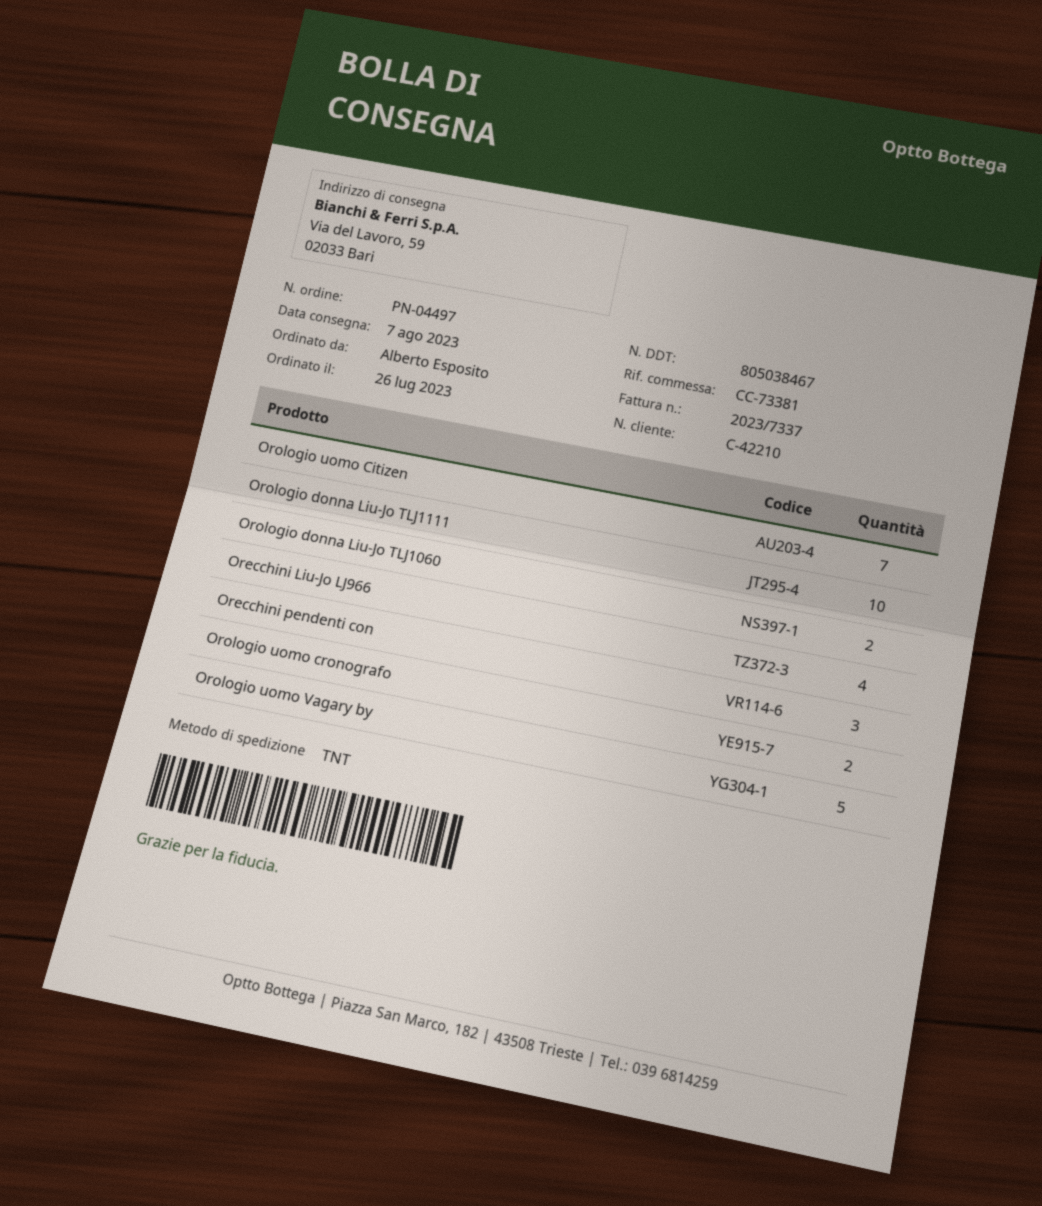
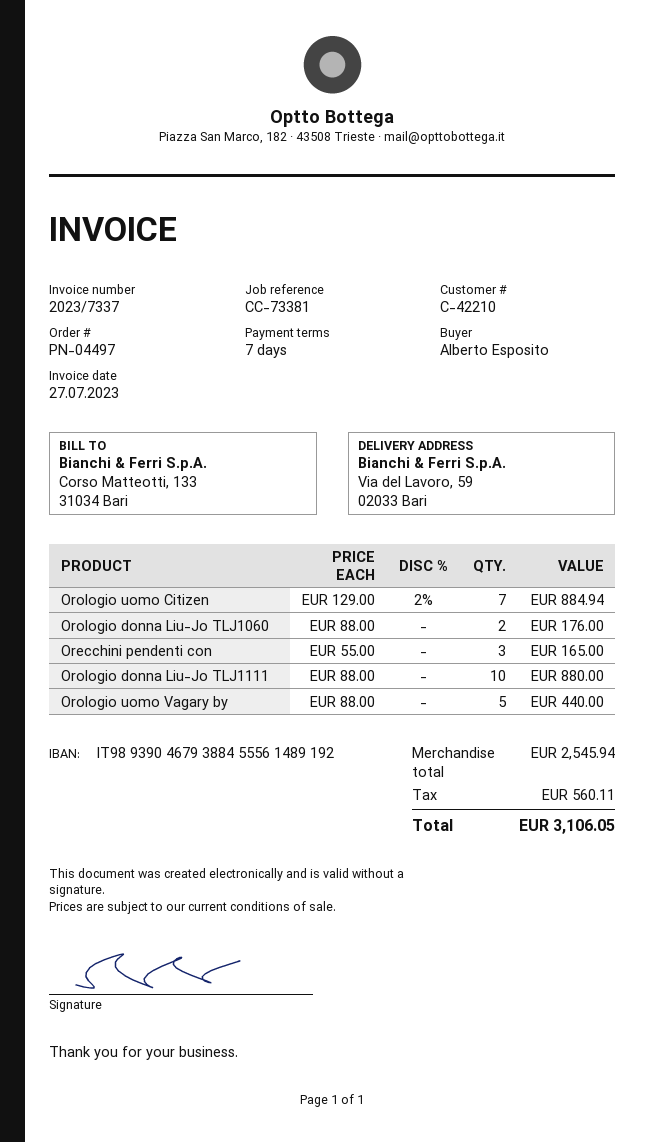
Orecchini Liu-Jo LJ966: 4 -> none
Orologio uomo cronografo: 2 -> none

